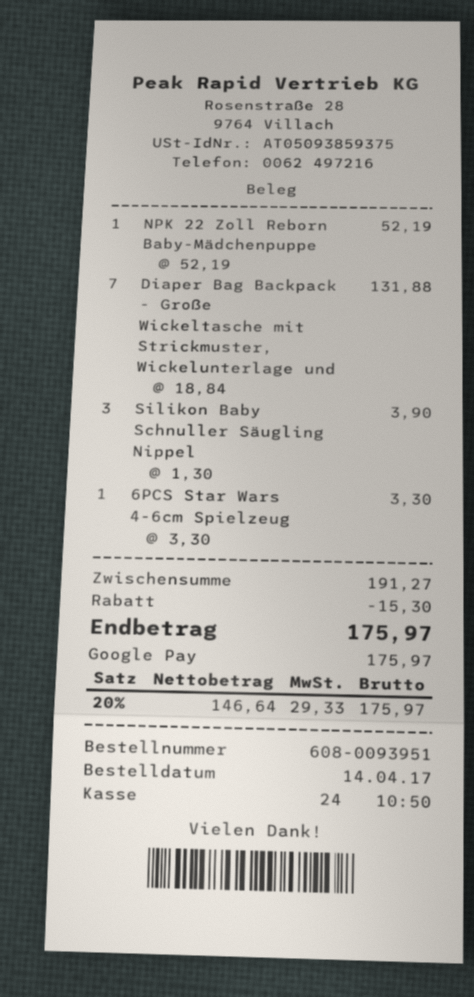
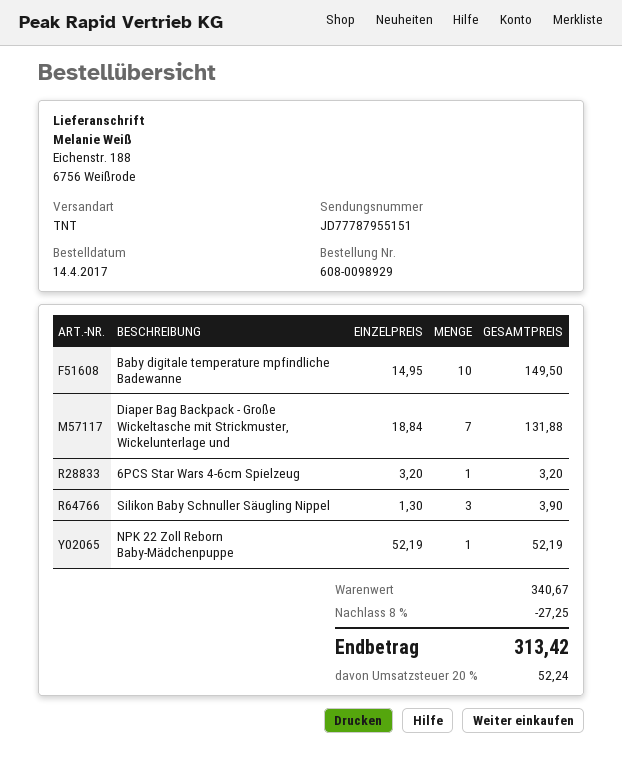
order number: 608-0093951 -> 608-0098929
6PCS Star Wars 4-6cm Spielzeug: 1 x 3.30 = 3.30 -> 1 x 3.20 = 3.20
Baby digitale temperature mpfindliche Badewanne: none -> 10 x 14.95 = 149.50
subtotal: 191.27 -> 340.67
discount: 15.30 -> 27.25
tax: 20% = 29.33 -> 20% = 52.24
total: 175.97 -> 313.42

